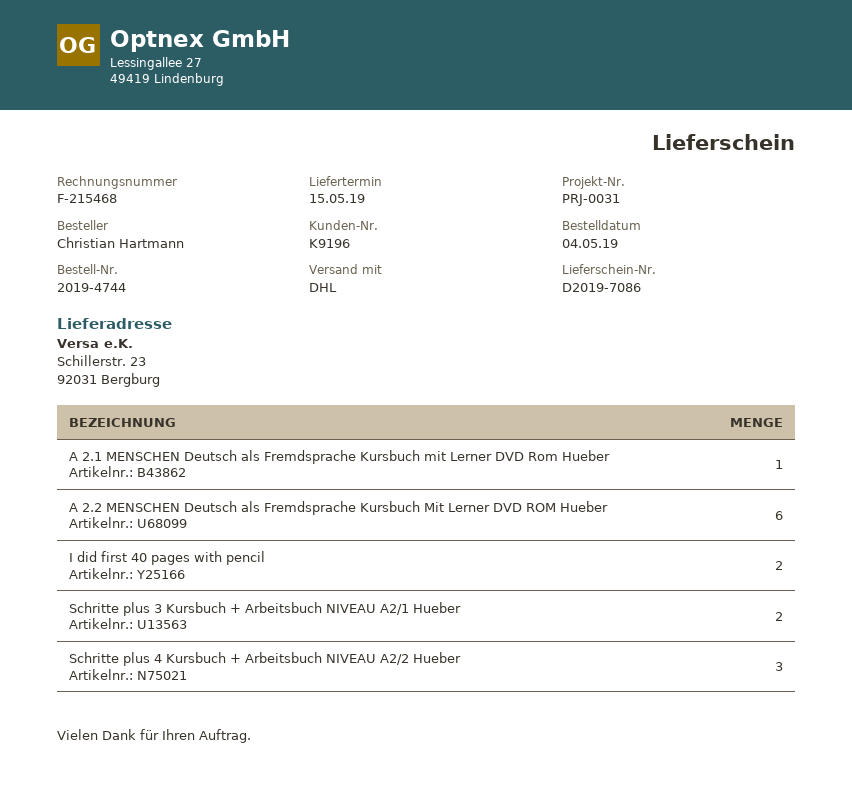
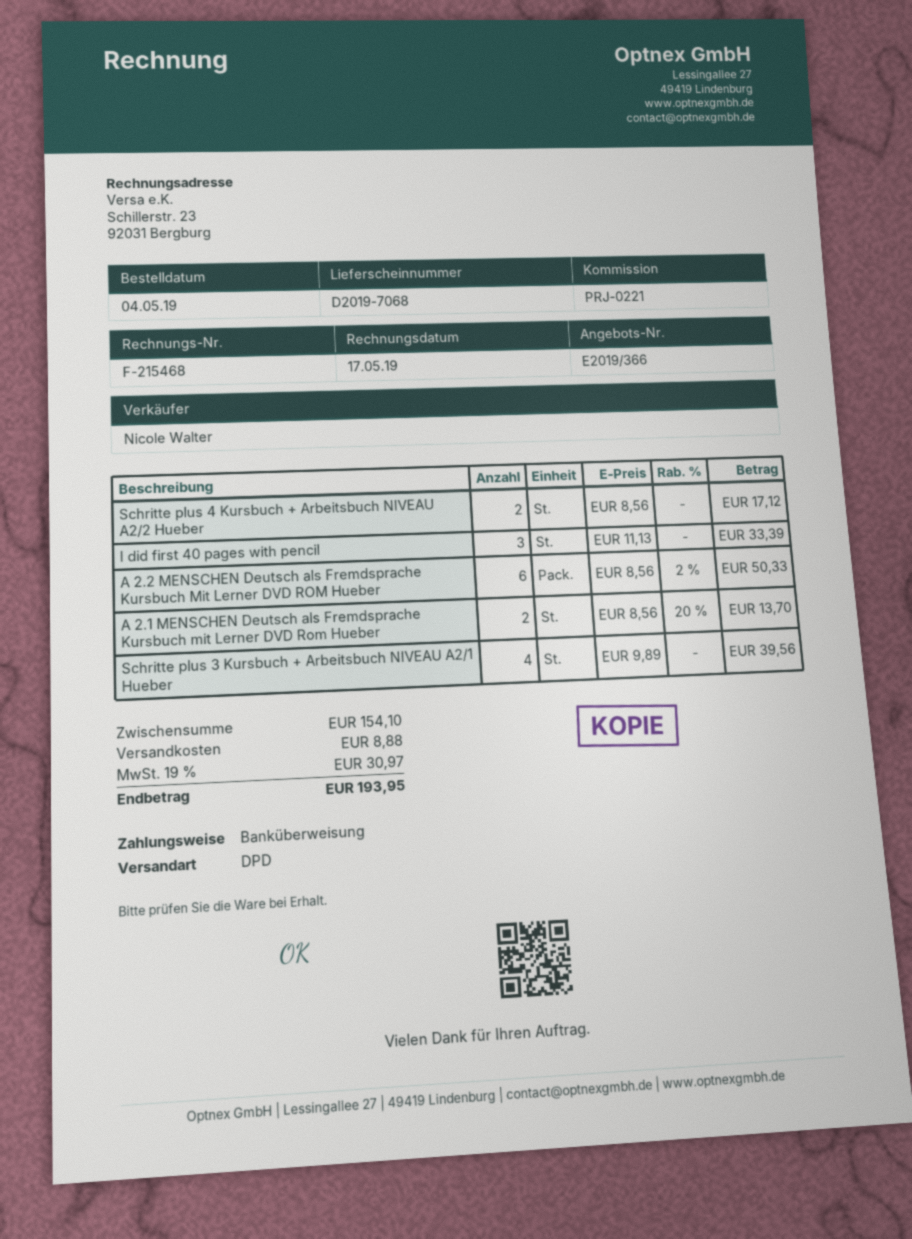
delivery note number: D2019-7086 -> D2019-7068
reference: PRJ-0031 -> PRJ-0221
shipping method: DHL -> DPD
A 2.1 MENSCHEN Deutsch als Fremdsprache Kursbuch mit Lerner DVD Rom Hueber: 1 -> 2
I did first 40 pages with pencil: 2 -> 3
Schritte plus 3 Kursbuch + Arbeitsbuch NIVEAU A2/1 Hueber: 2 -> 4
Schritte plus 4 Kursbuch + Arbeitsbuch NIVEAU A2/2 Hueber: 3 -> 2

